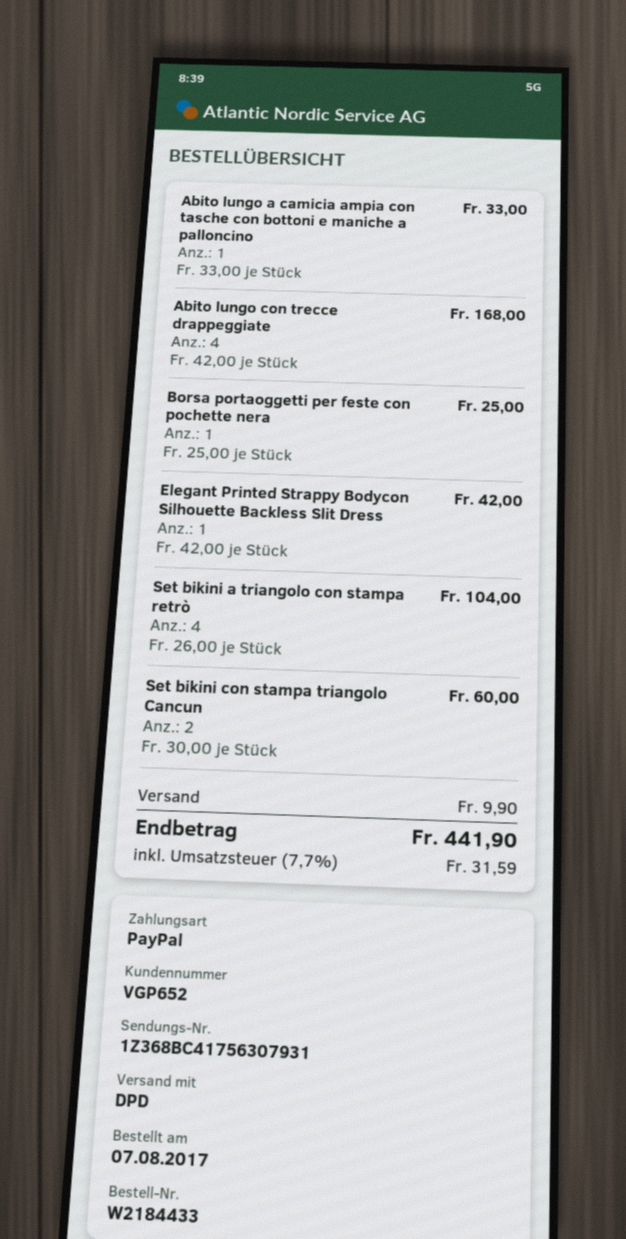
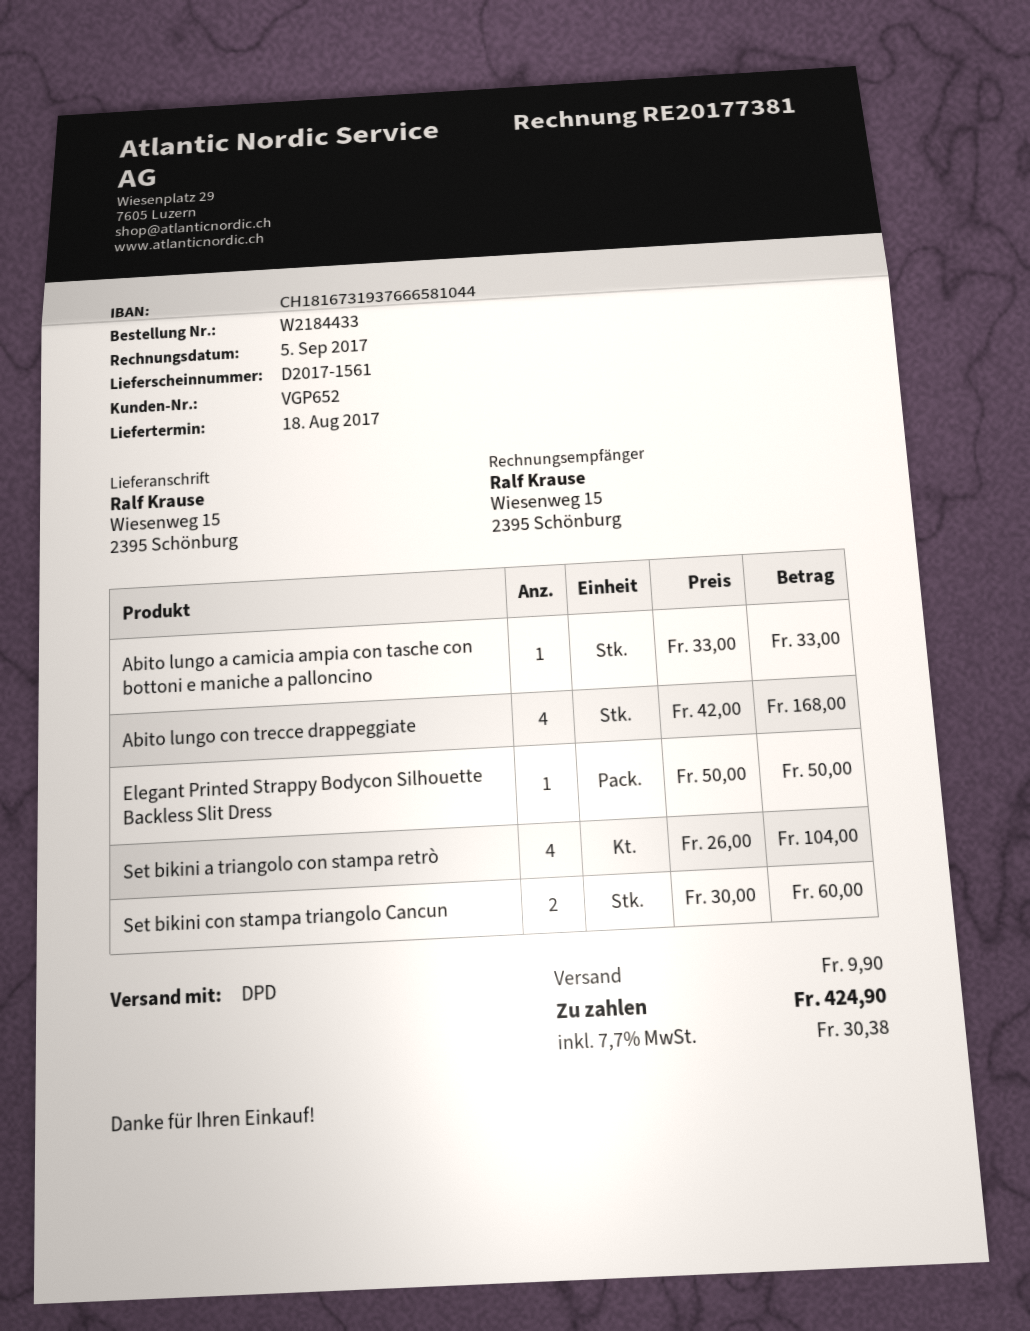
Borsa portaoggetti per feste con pochette nera: 1 x 25.00 = 25.00 -> none
Elegant Printed Strappy Bodycon Silhouette Backless Slit Dress: 1 x 42.00 = 42.00 -> 1 x 50.00 = 50.00
tax: 7.7% = 31.59 -> 7.7% = 30.38
total: 441.90 -> 424.90

